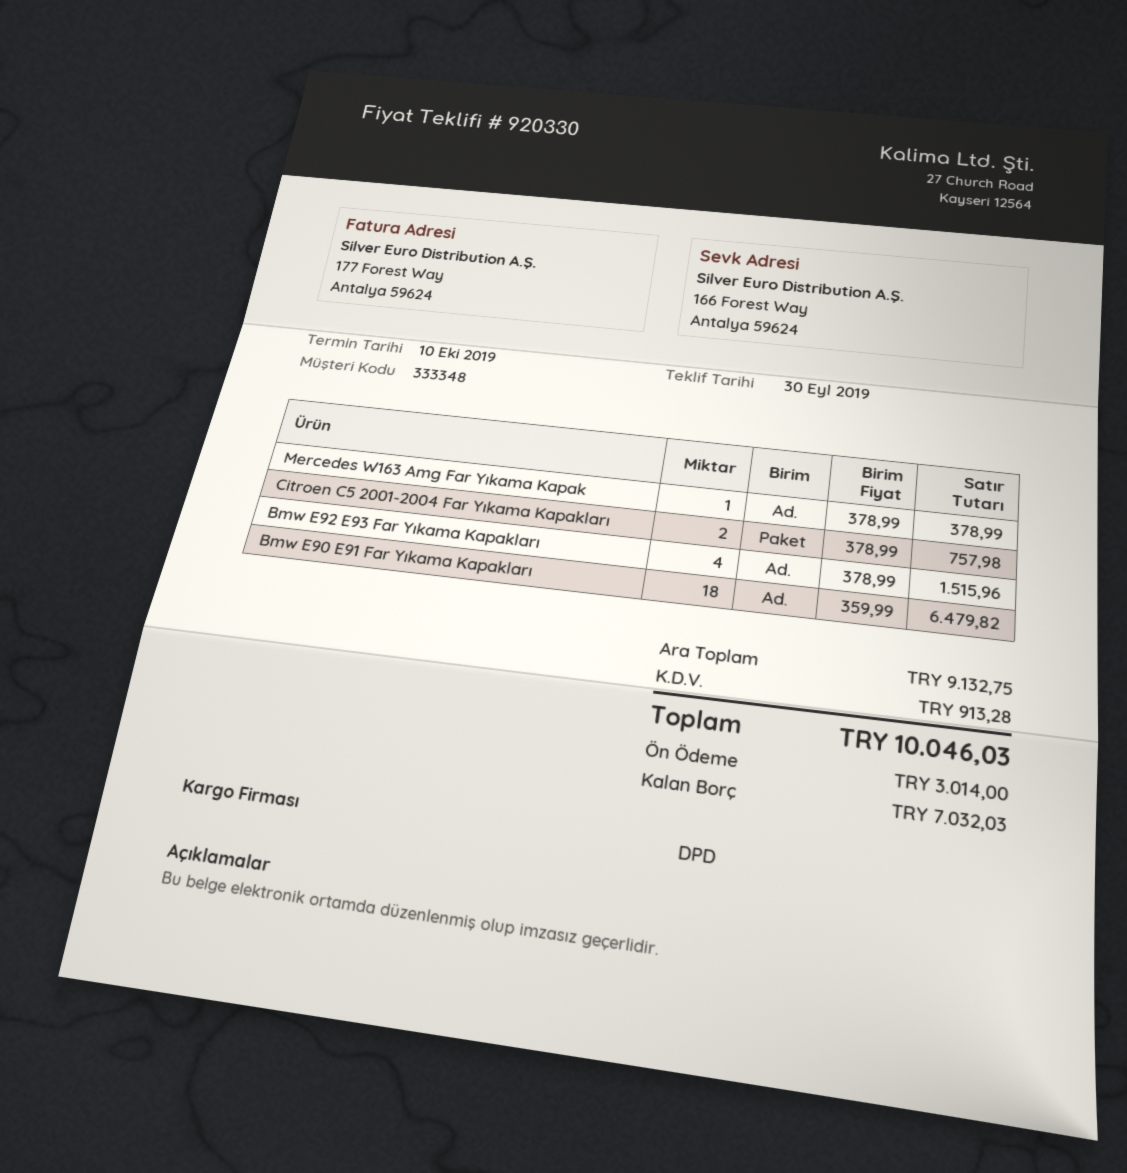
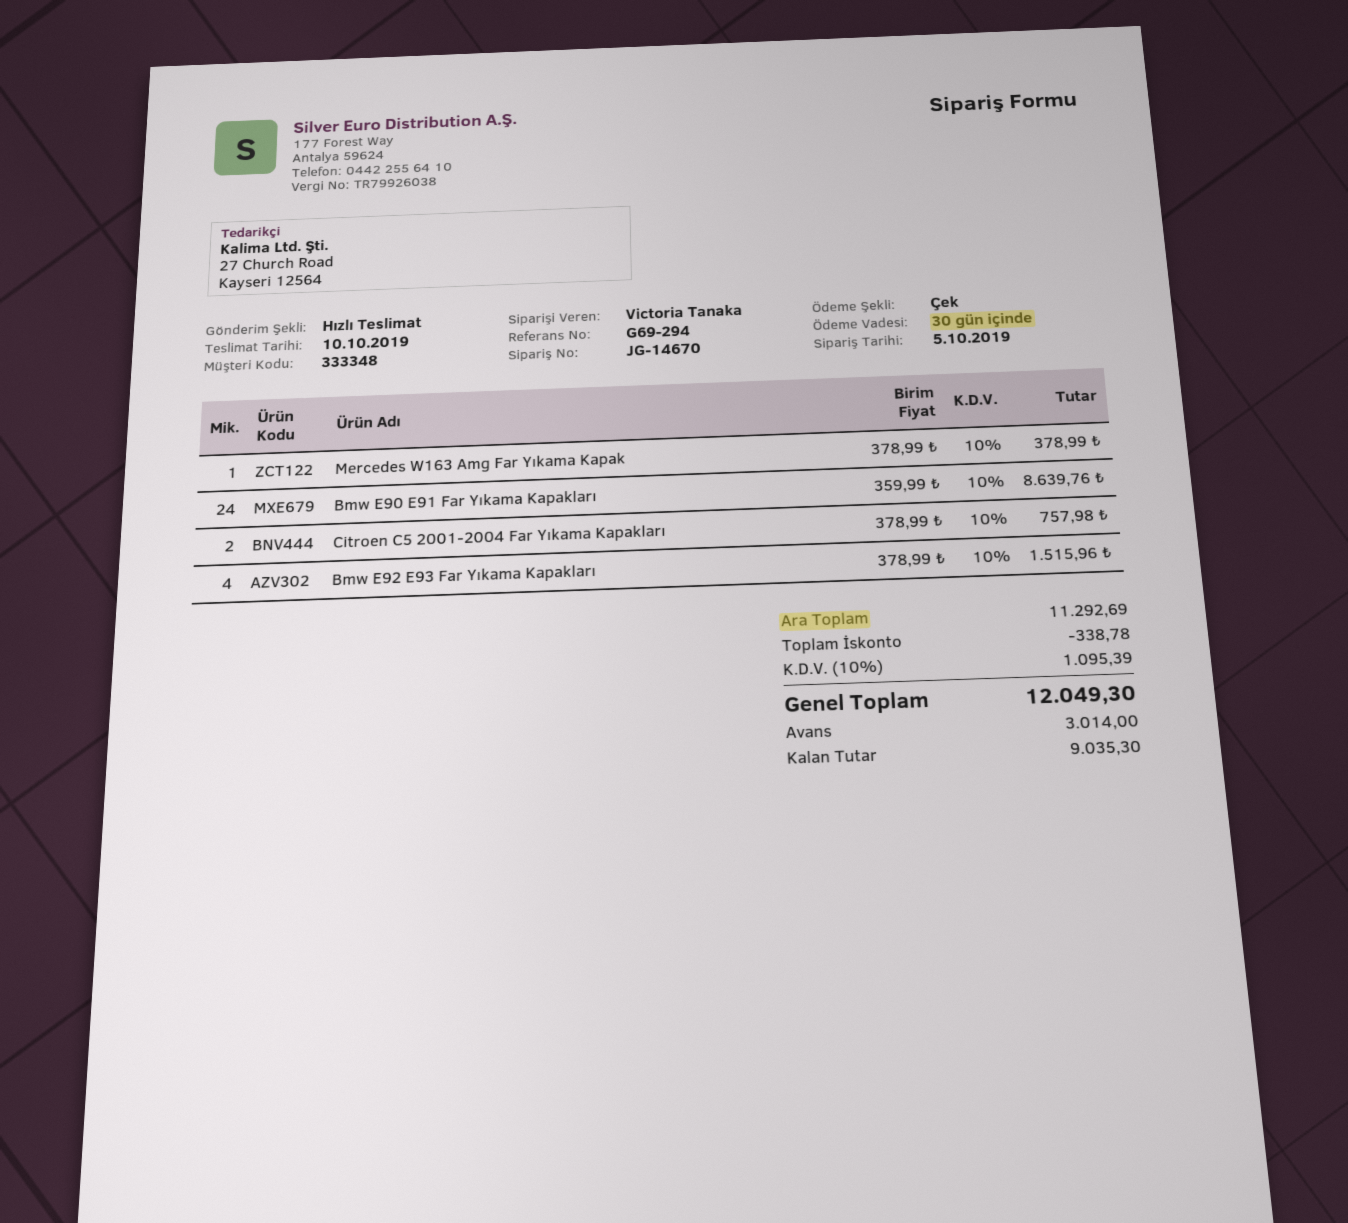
shipping method: DPD -> express
Bmw E90 E91 Far Yıkama Kapakları: 18 x 359.99 = 6479.82 -> 24 x 359.99 = 8639.76
subtotal: 9132.75 -> 11292.69
discount: none -> 338.78
tax: 913.28 -> 1095.39
total: 10046.03 -> 12049.30
balance: 7032.03 -> 9035.30

